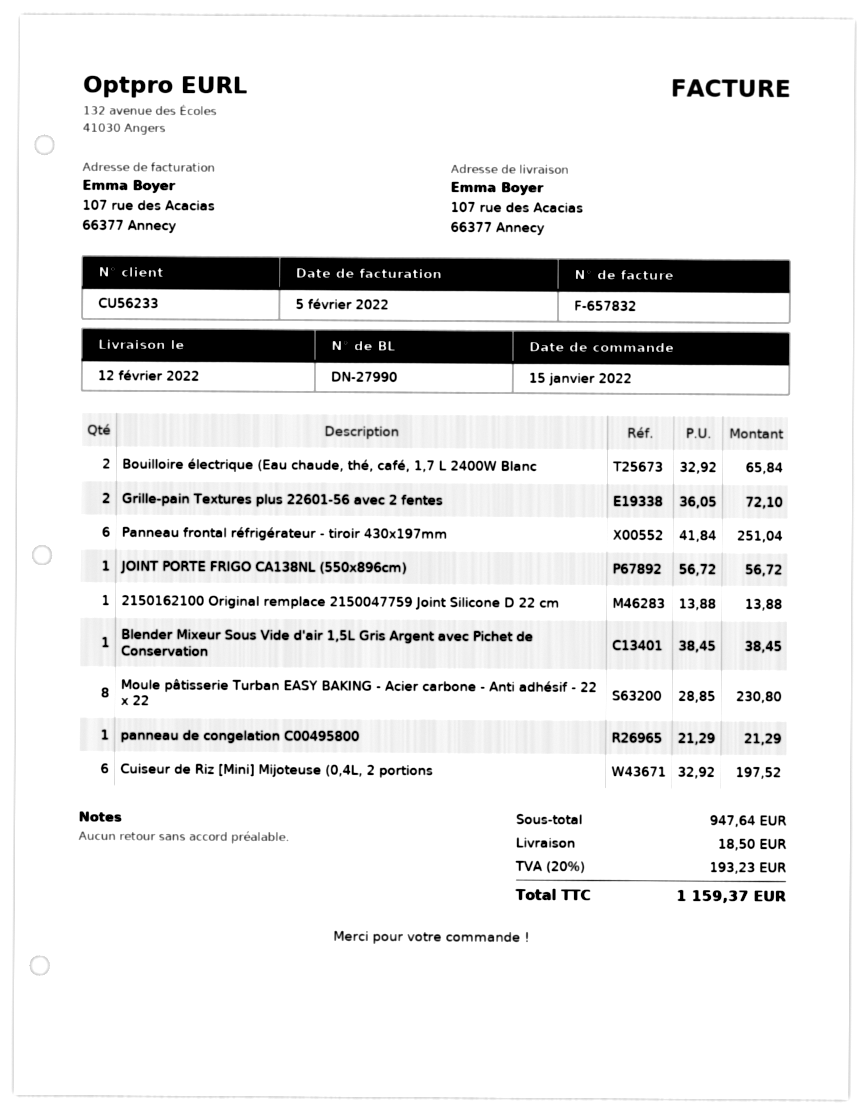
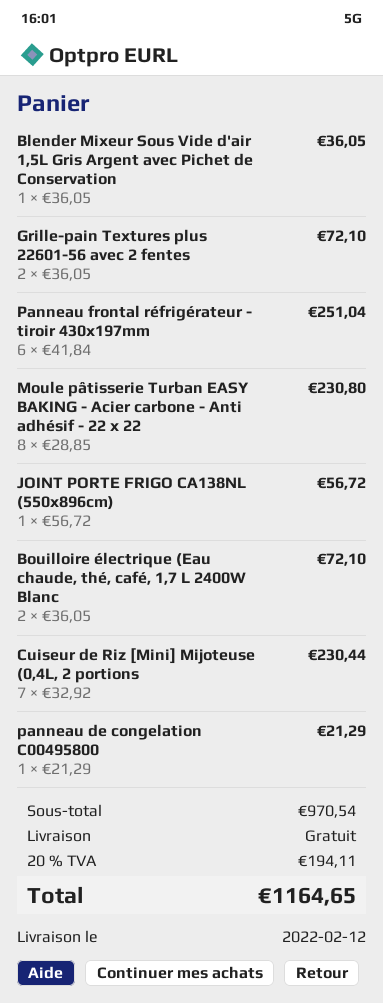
Bouilloire électrique (Eau chaude, thé, café, 1,7 L 2400W Blanc: 2 x 32.92 = 65.84 -> 2 x 36.05 = 72.10
2150162100 Original remplace 2150047759 Joint Silicone D 22 cm: 1 x 13.88 = 13.88 -> none
Blender Mixeur Sous Vide d'air 1,5L Gris Argent avec Pichet de Conservation: 1 x 38.45 = 38.45 -> 1 x 36.05 = 36.05
Cuiseur de Riz [Mini] Mijoteuse (0,4L, 2 portions: 6 x 32.92 = 197.52 -> 7 x 32.92 = 230.44
subtotal: 947.64 -> 970.54
shipping: 18.50 -> 0.00
tax: 20% = 193.23 -> 20% = 194.11
total: 1159.37 -> 1164.65

